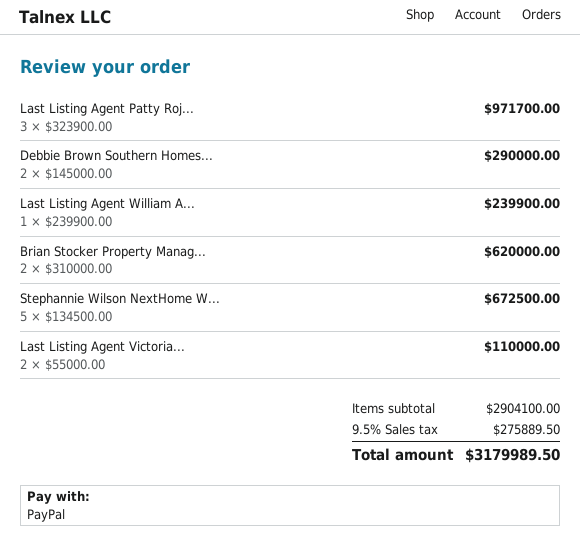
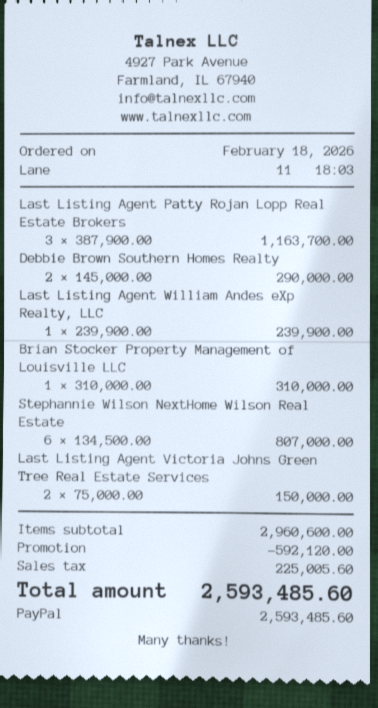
Last Listing Agent Patty Roj...: 3 x 323900.00 = 971700.00 -> 3 x 387900.00 = 1163700.00
Brian Stocker Property Manag...: 2 x 310000.00 = 620000.00 -> 1 x 310000.00 = 310000.00
Stephannie Wilson NextHome W...: 5 x 134500.00 = 672500.00 -> 6 x 134500.00 = 807000.00
Last Listing Agent Victoria...: 2 x 55000.00 = 110000.00 -> 2 x 75000.00 = 150000.00
subtotal: 2904100.00 -> 2960600.00
discount: none -> 592120.00
tax: 275889.50 -> 225005.60
total: 3179989.50 -> 2593485.60

